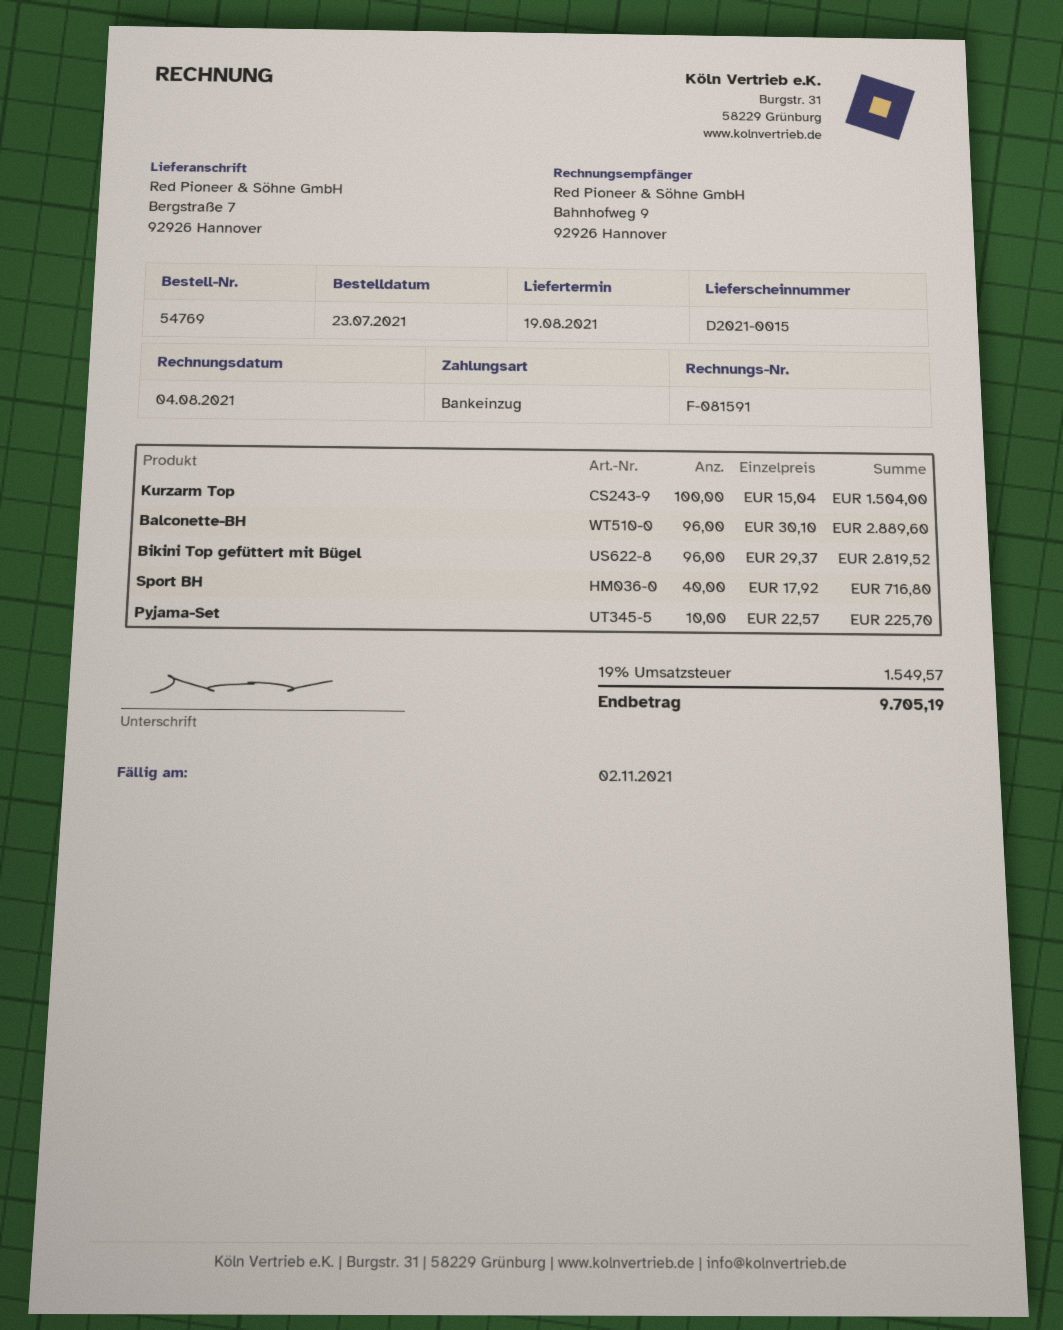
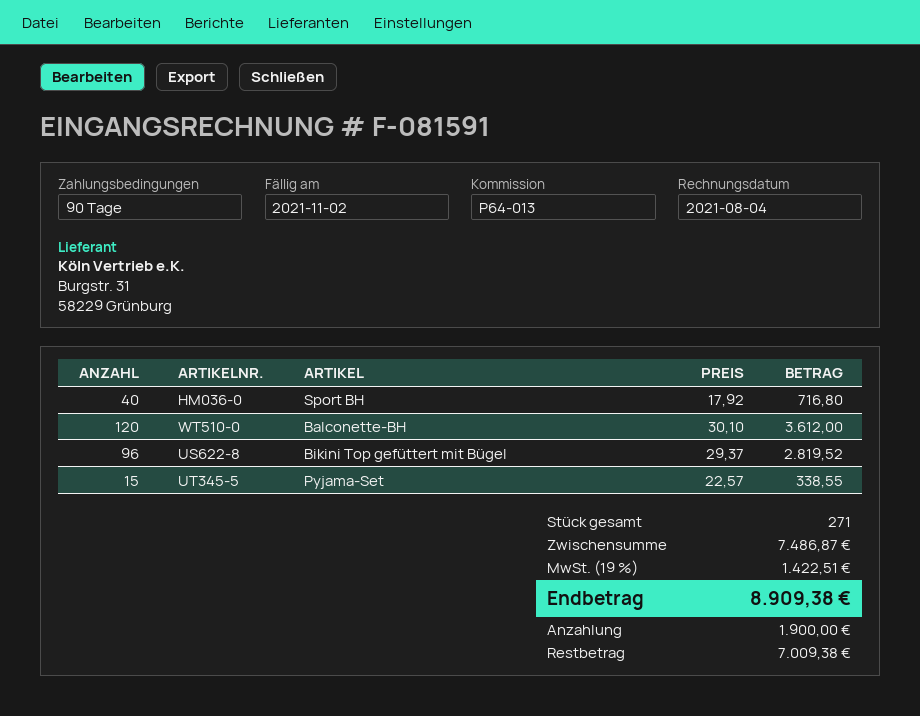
Kurzarm Top: 100 x 15.04 = 1504.00 -> none
Balconette-BH: 96 x 30.10 = 2889.60 -> 120 x 30.10 = 3612.00
Pyjama-Set: 10 x 22.57 = 225.70 -> 15 x 22.57 = 338.55
tax: 19% = 1549.57 -> 19% = 1422.51
total: 9705.19 -> 8909.38

